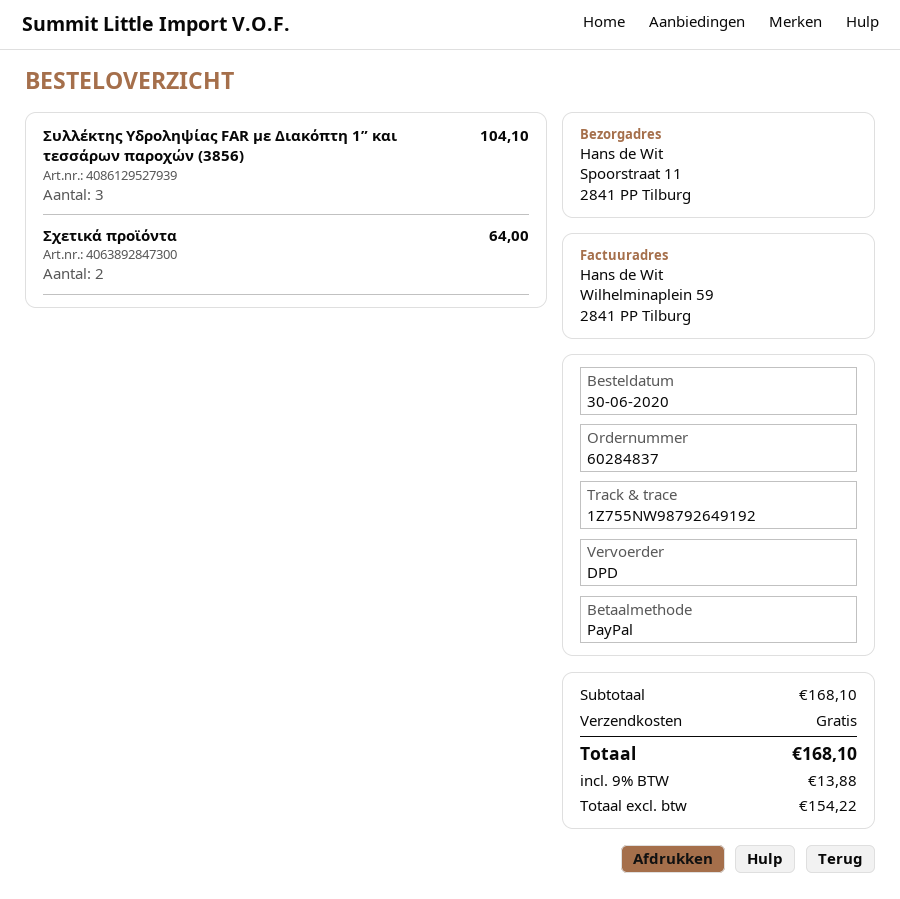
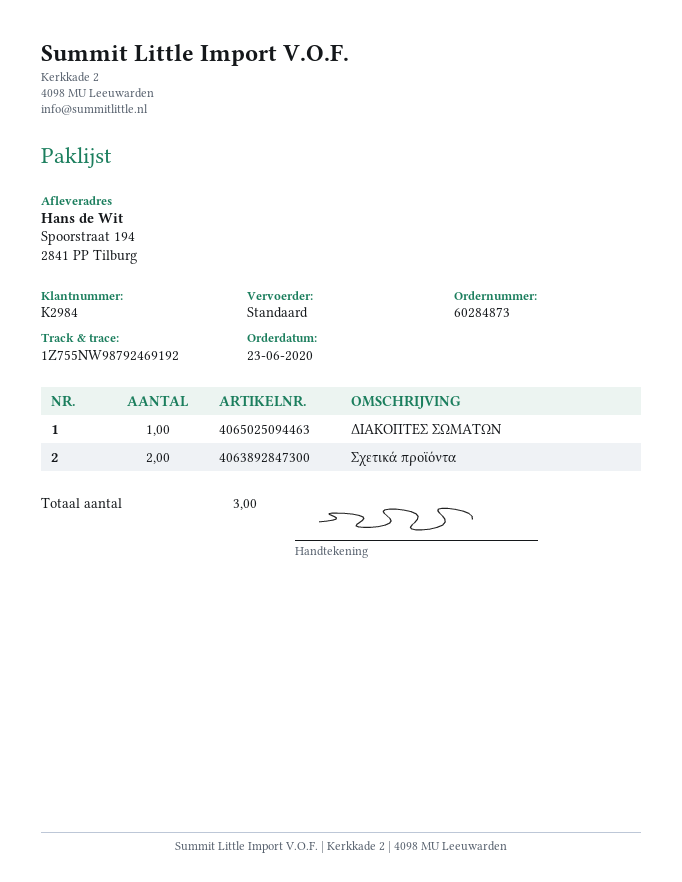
order number: 60284837 -> 60284873
order date: 2020-06-30 -> 2020-06-23
shipping method: DPD -> standard
tracking number: 1Z755NW98792649192 -> 1Z755NW98792469192
ship to: Spoorstraat 11, 2841 PP Tilburg -> Spoorstraat 194, 2841 PP Tilburg
Συλλέκτης Υδροληψίας FAR με Διακόπτη 1” και τεσσάρων παροχών (3856): 3 -> none
ΔΙΑΚΟΠΤΕΣ ΣΩΜΑΤΩΝ: none -> 1

